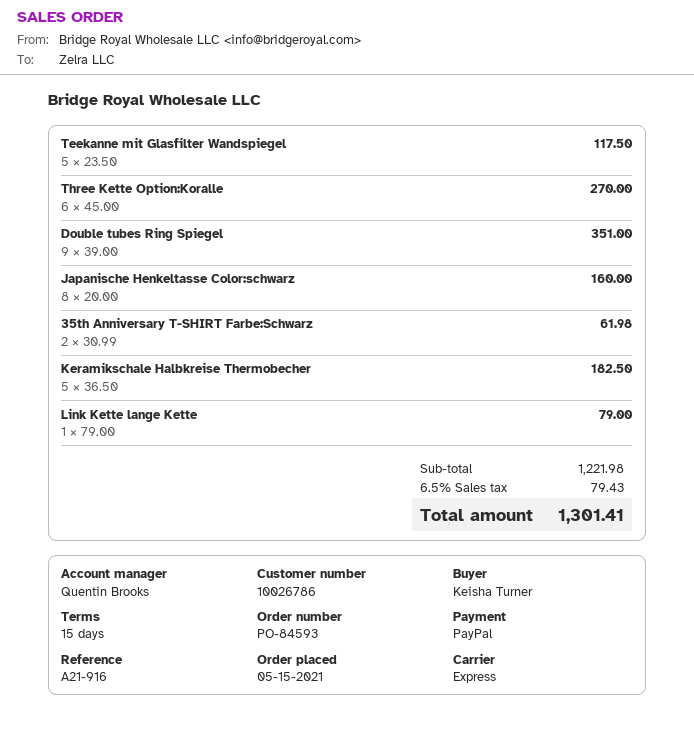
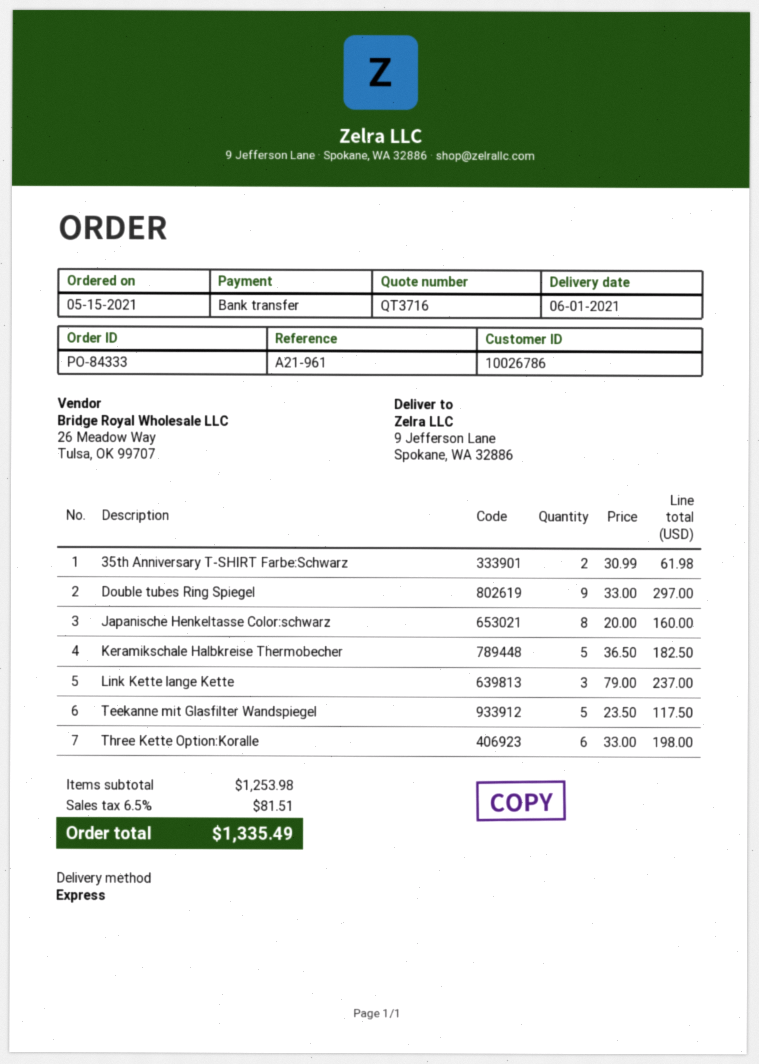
order number: PO-84593 -> PO-84333
reference: A21-916 -> A21-961
payment method: PayPal -> bank transfer
Three Kette Option:Koralle: 6 x 45.00 = 270.00 -> 6 x 33.00 = 198.00
Double tubes Ring Spiegel: 9 x 39.00 = 351.00 -> 9 x 33.00 = 297.00
Link Kette lange Kette: 1 x 79.00 = 79.00 -> 3 x 79.00 = 237.00
subtotal: 1221.98 -> 1253.98
tax: 6.5% = 79.43 -> 6.5% = 81.51
total: 1301.41 -> 1335.49

